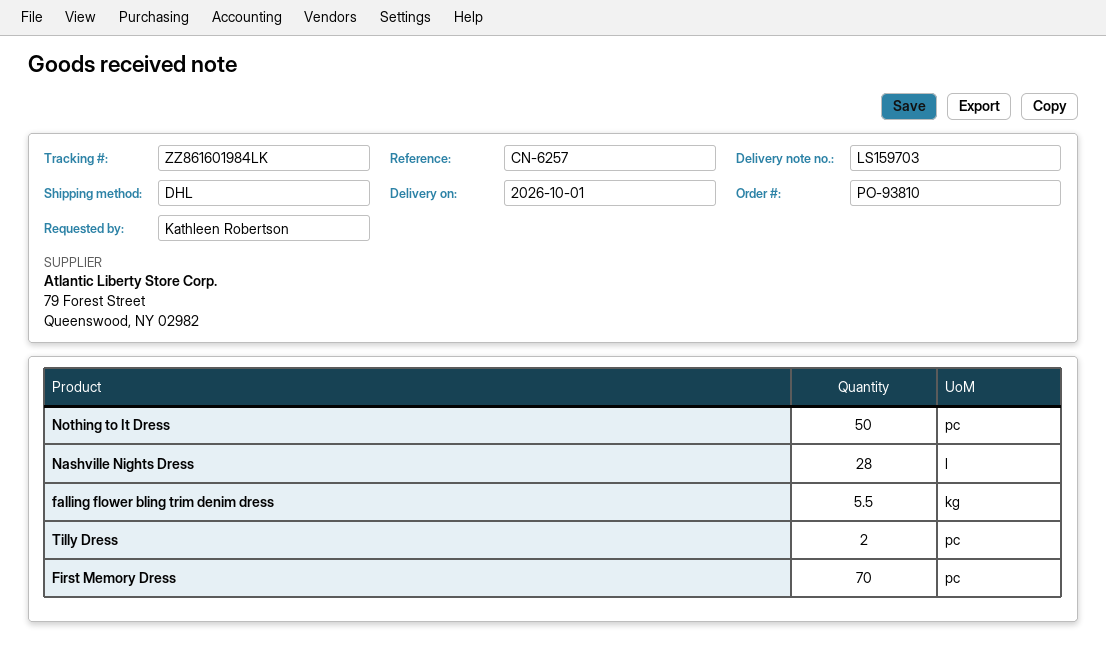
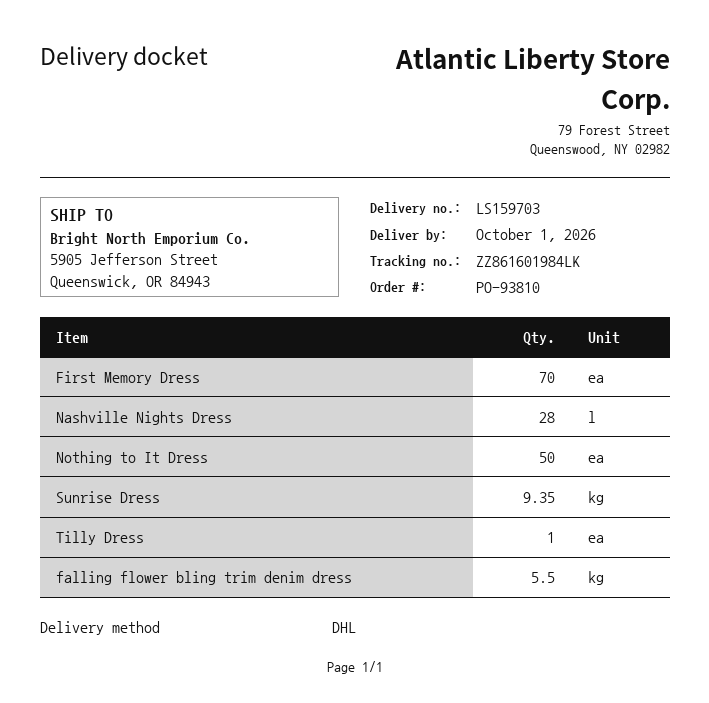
Tilly Dress: 2 -> 1
Sunrise Dress: none -> 9.35

